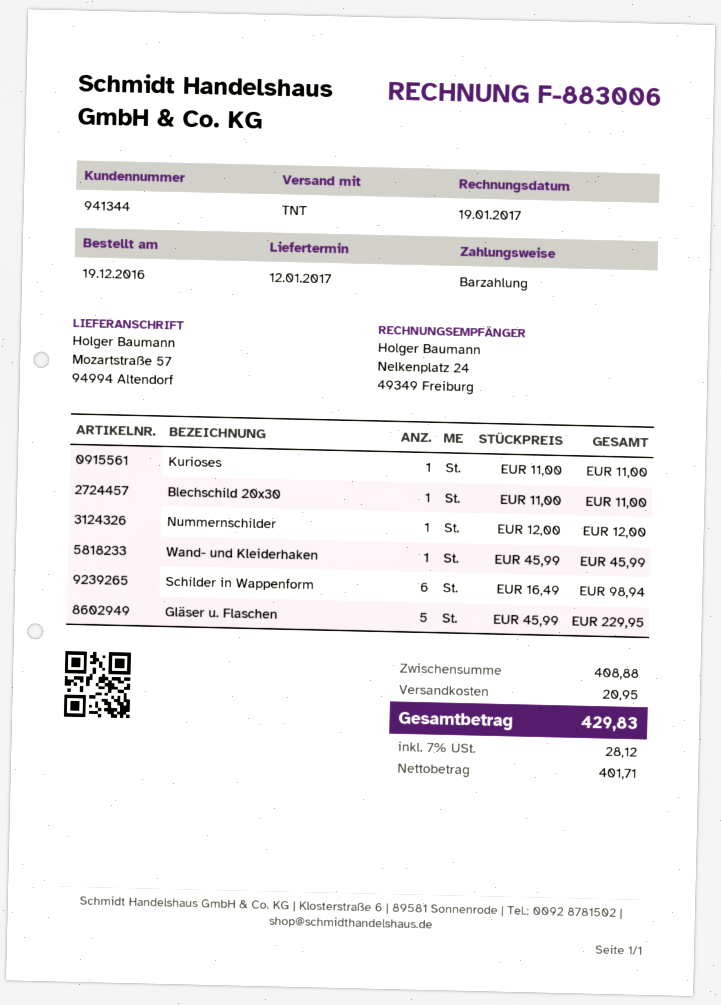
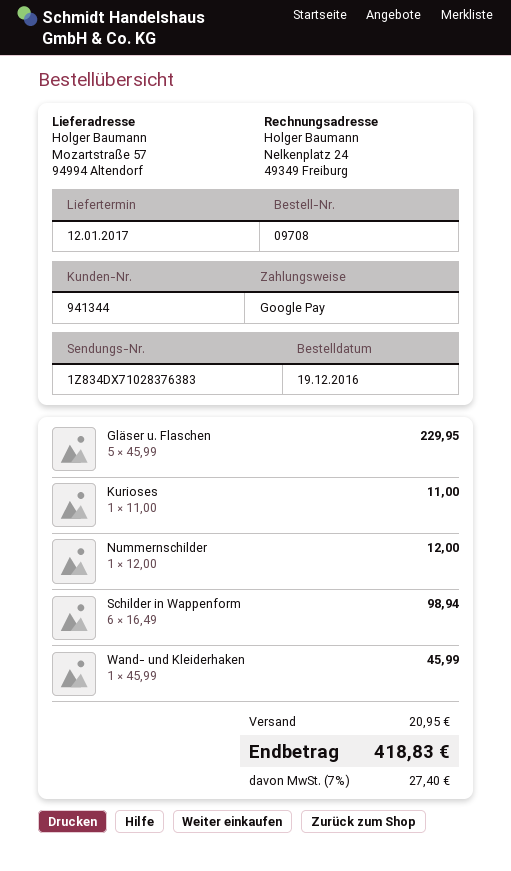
payment method: cash -> Google Pay
Blechschild 20x30: 1 x 11.00 = 11.00 -> none
tax: 7% = 28.12 -> 7% = 27.40
total: 429.83 -> 418.83

